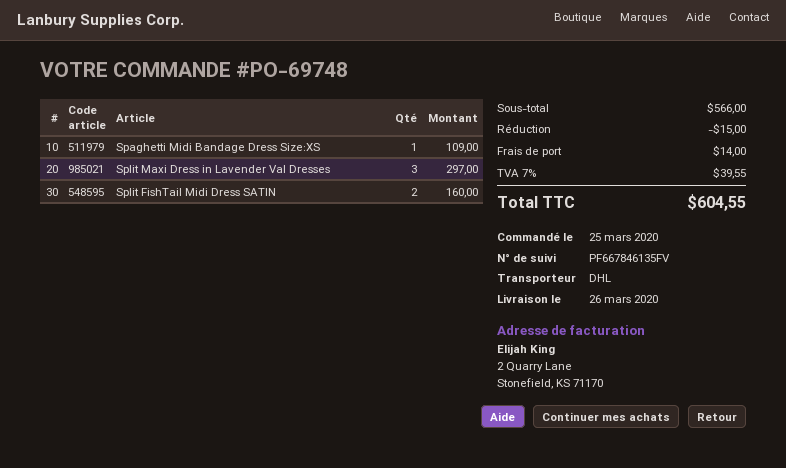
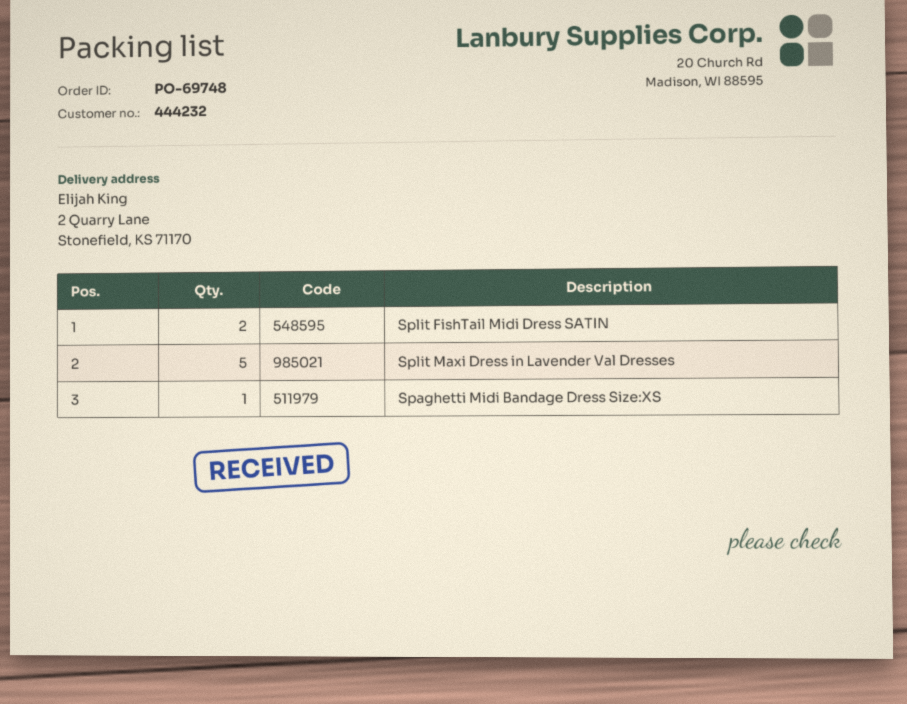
Split Maxi Dress in Lavender Val Dresses: 3 -> 5

